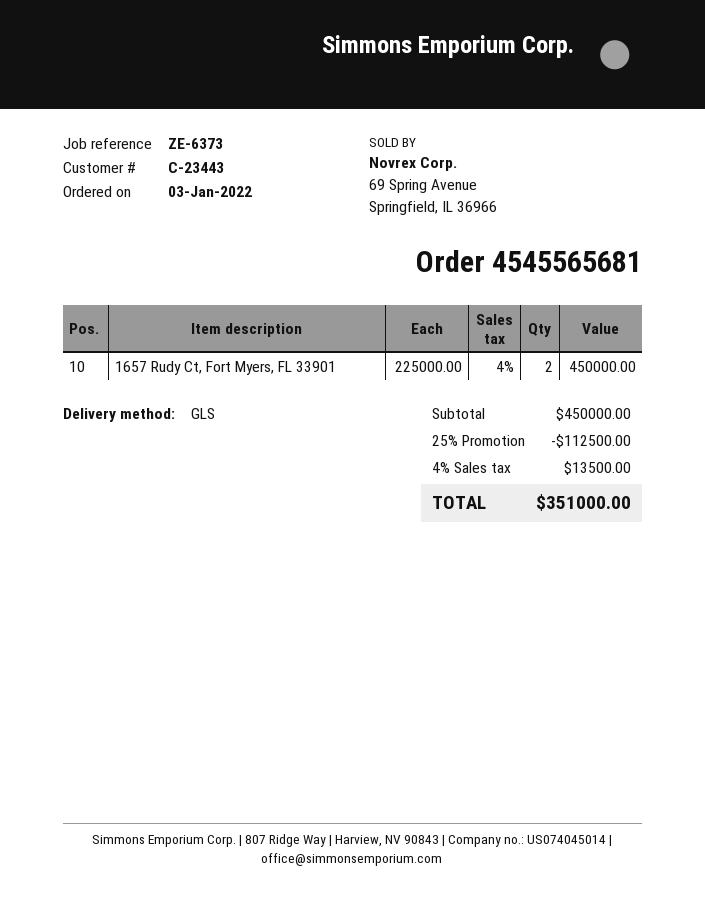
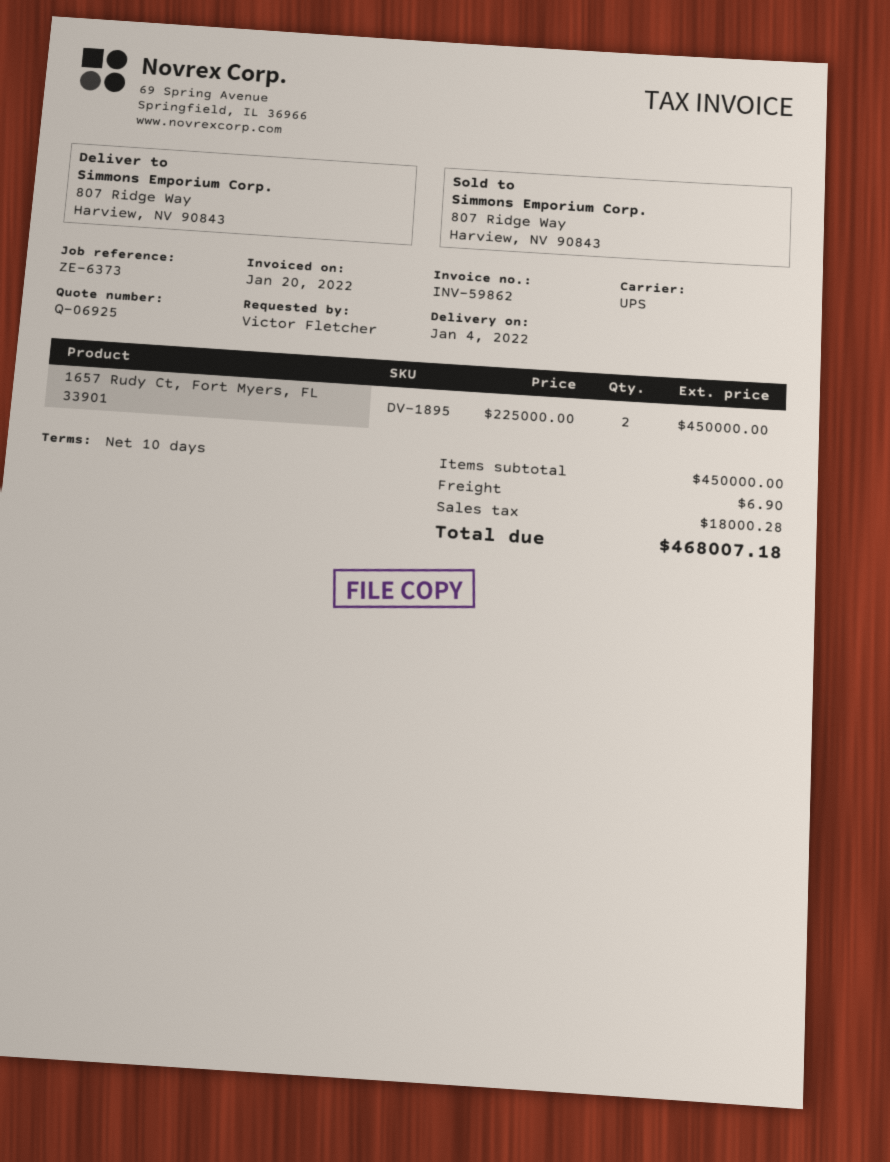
shipping method: GLS -> UPS
discount: 25% = 112500.00 -> none
shipping: none -> 6.90
tax: 13500.00 -> 18000.28
total: 351000.00 -> 468007.18

